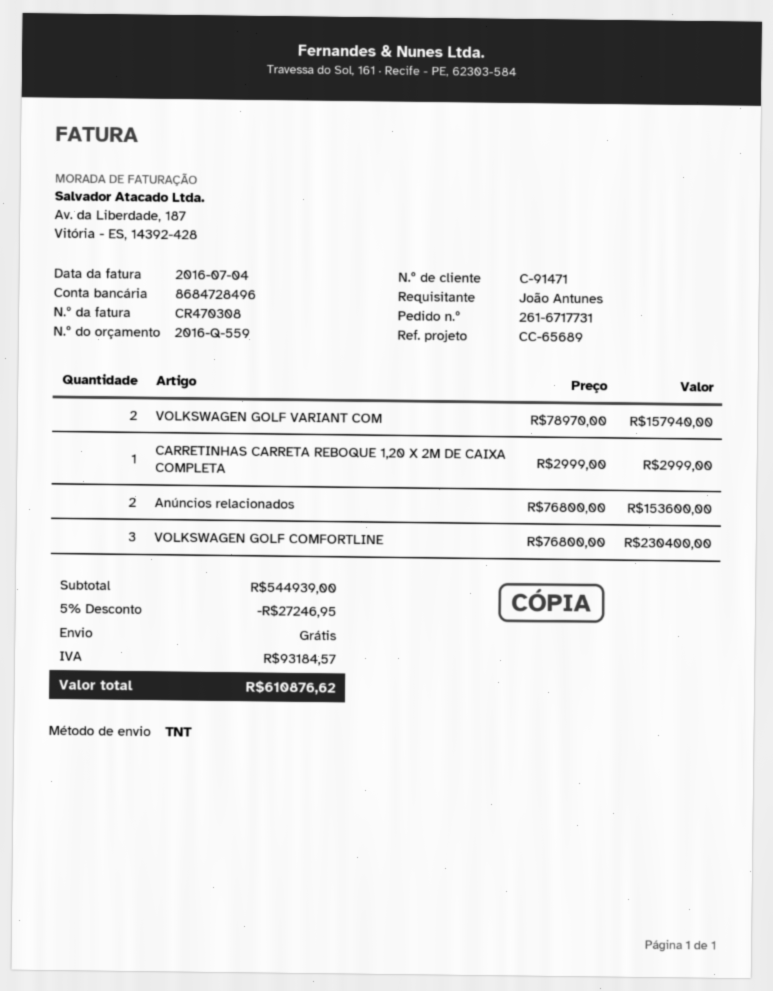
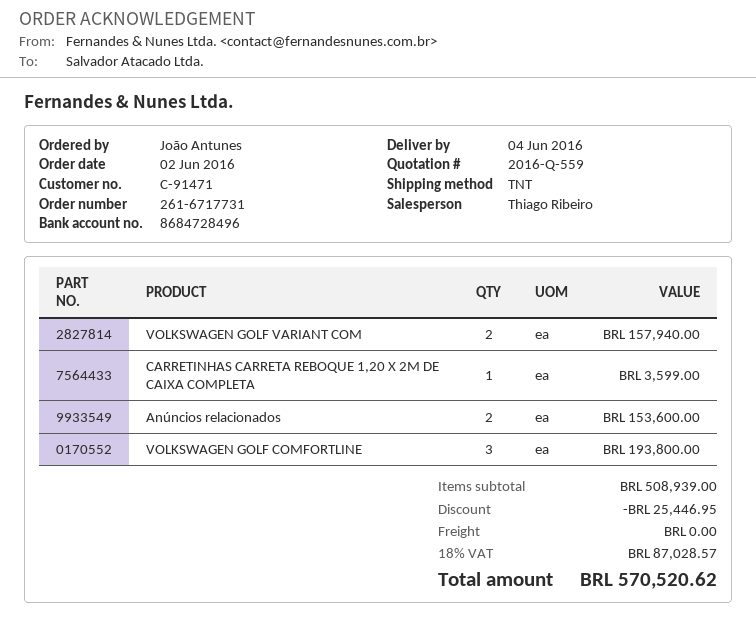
CARRETINHAS CARRETA REBOQUE 1,20 X 2M DE CAIXA COMPLETA: 1 for 2999.00 -> 1 for 3599.00
VOLKSWAGEN GOLF COMFORTLINE: 3 for 230400.00 -> 3 for 193800.00
subtotal: 544939.00 -> 508939.00
discount: 27246.95 -> 25446.95
tax: 93184.57 -> 87028.57
total: 610876.62 -> 570520.62

